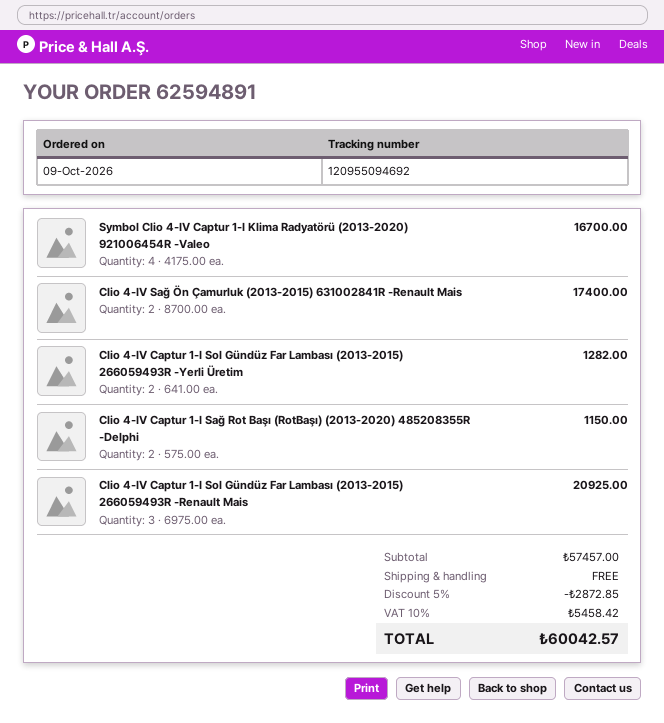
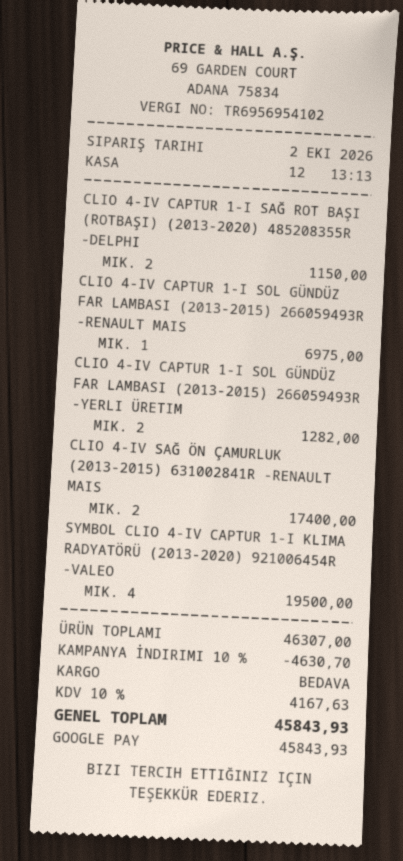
order date: 2026-10-09 -> 2026-10-02
Symbol Clio 4-IV Captur 1-I Klima Radyatörü (2013-2020) 921006454R -Valeo: 4 for 16700.00 -> 4 for 19500.00
Clio 4-IV Captur 1-I Sol Gündüz Far Lambası (2013-2015) 266059493R -Renault Mais: 3 for 20925.00 -> 1 for 6975.00
subtotal: 57457.00 -> 46307.00
discount: 5% = 2872.85 -> 10% = 4630.70
tax: 10% = 5458.42 -> 10% = 4167.63
total: 60042.57 -> 45843.93

